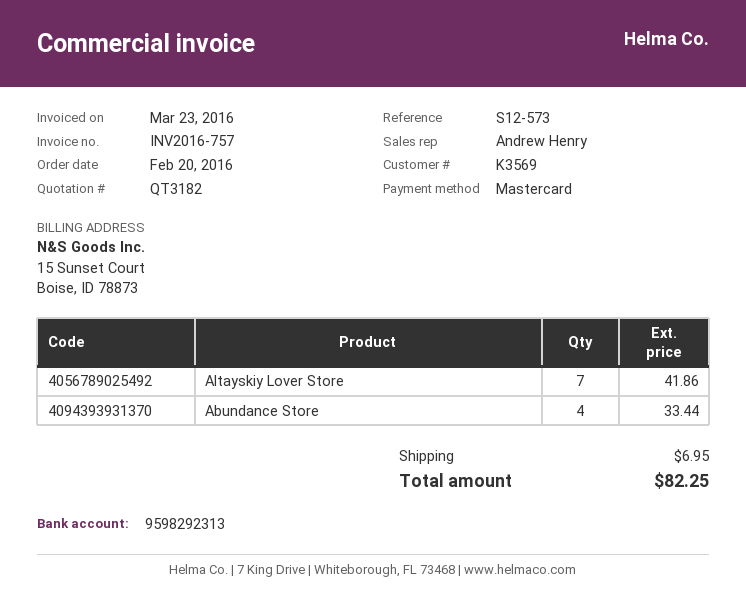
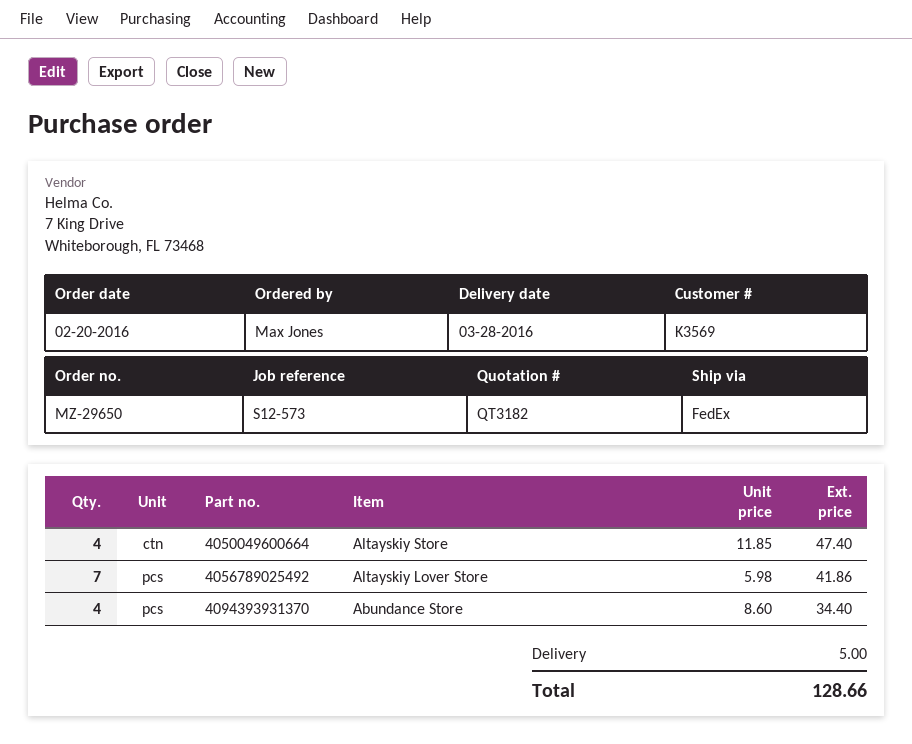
Abundance Store: 4 for 33.44 -> 4 for 34.40
Altayskiy Store: none -> 4 for 47.40
shipping: 6.95 -> 5.00
total: 82.25 -> 128.66

